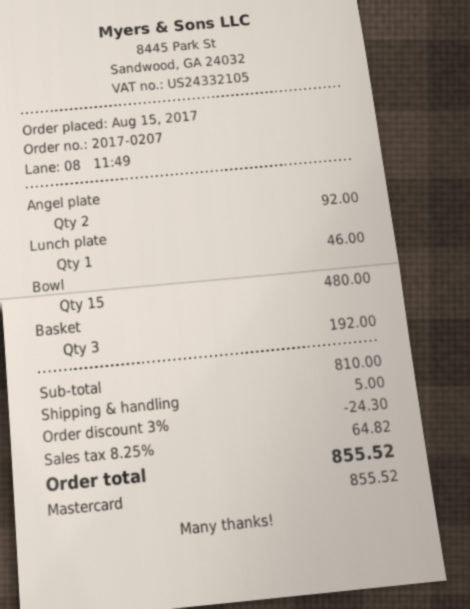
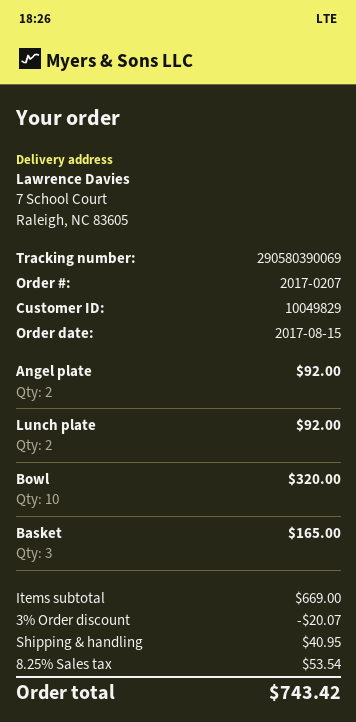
Lunch plate: 1 for 46.00 -> 2 for 92.00
Bowl: 15 for 480.00 -> 10 for 320.00
Basket: 3 for 192.00 -> 3 for 165.00
subtotal: 810.00 -> 669.00
discount: 3% = 24.30 -> 3% = 20.07
shipping: 5.00 -> 40.95
tax: 8.25% = 64.82 -> 8.25% = 53.54
total: 855.52 -> 743.42

